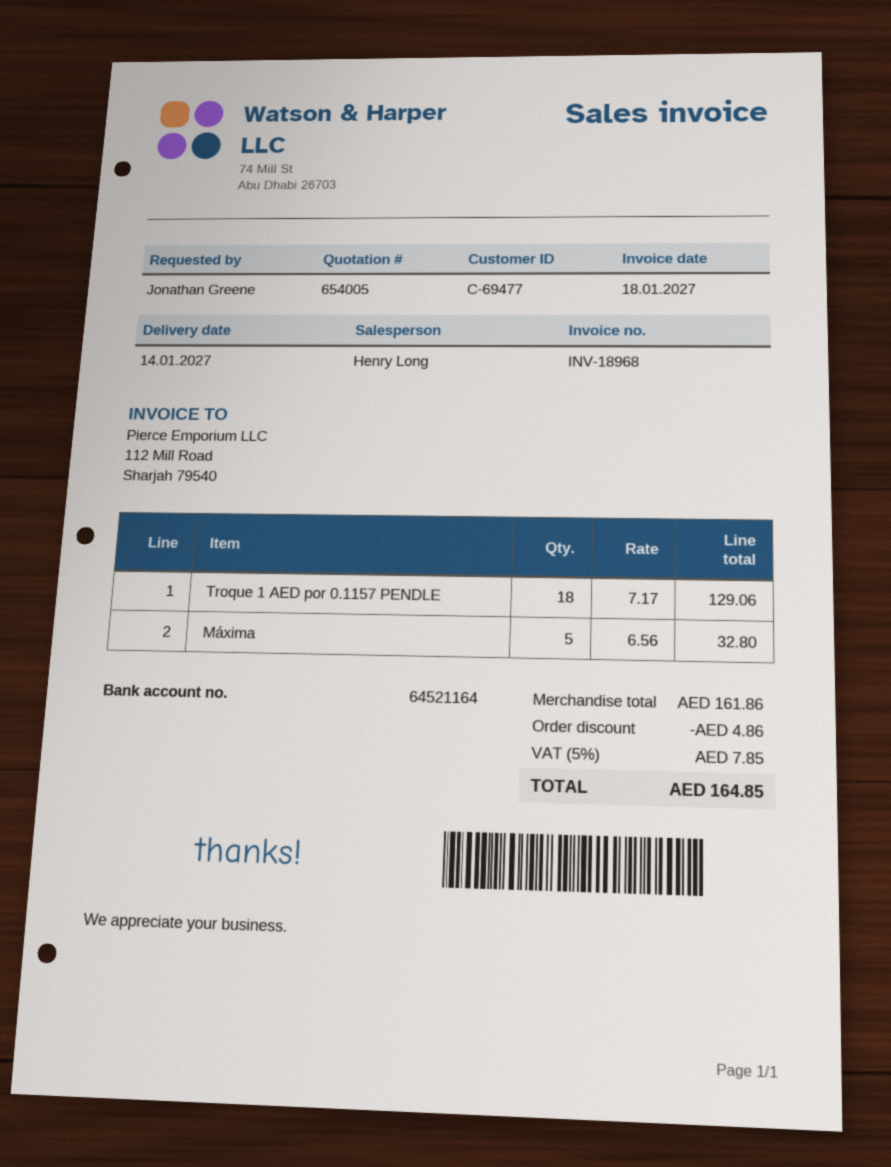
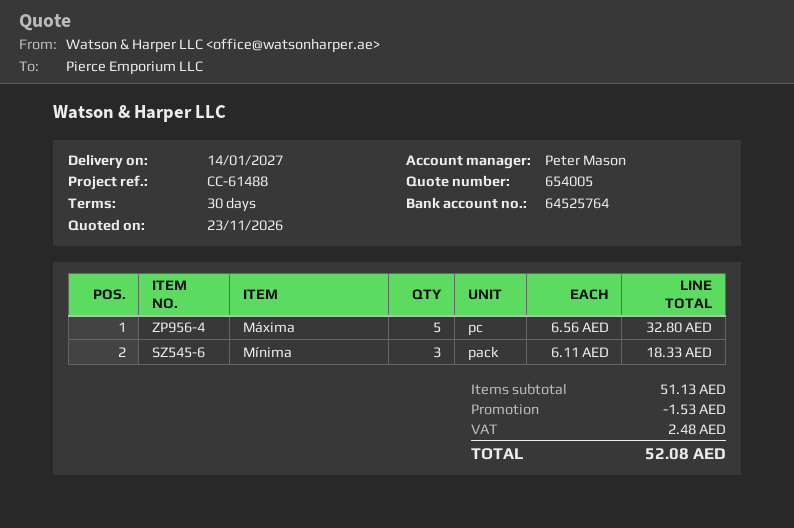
sales rep: Henry Long -> Peter Mason
bank account: 64521164 -> 64525764
Troque 1 AED por 0.1157 PENDLE: 18 x 7.17 = 129.06 -> none
Mínima: none -> 3 x 6.11 = 18.33
subtotal: 161.86 -> 51.13
discount: 4.86 -> 1.53
tax: 7.85 -> 2.48
total: 164.85 -> 52.08

